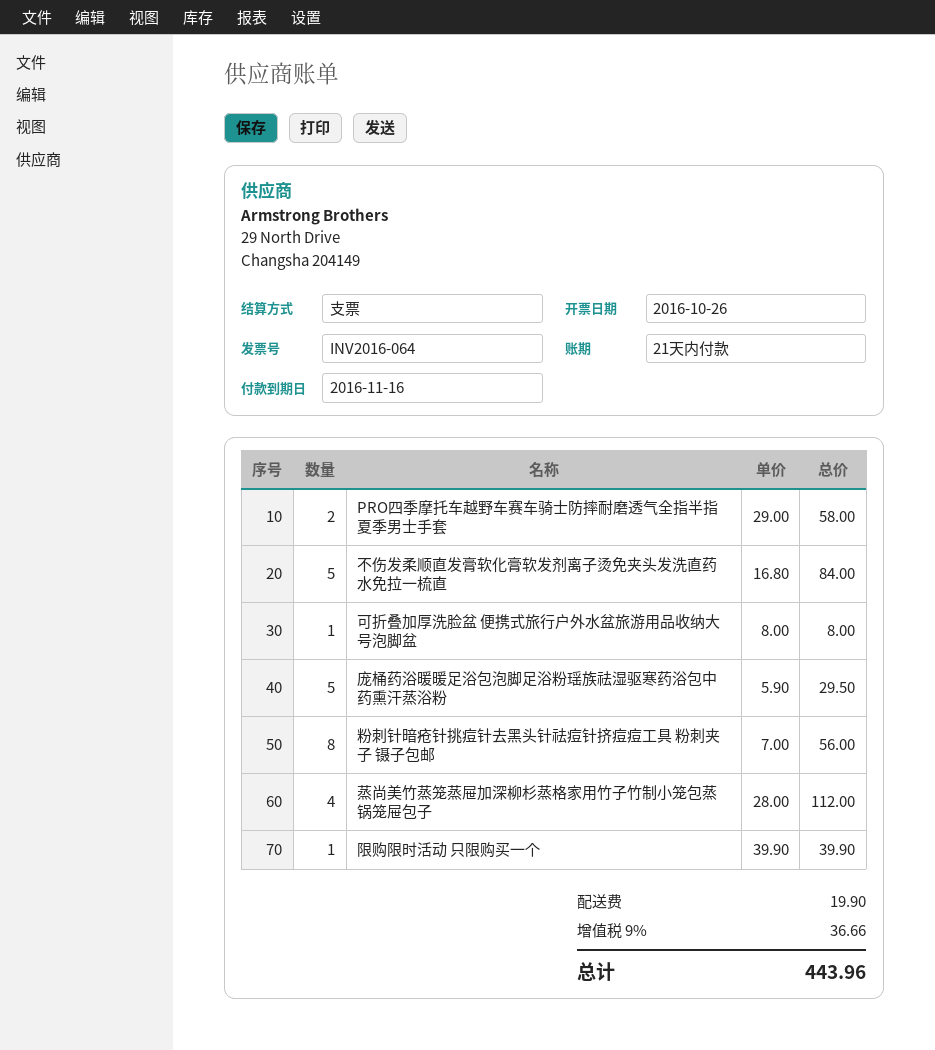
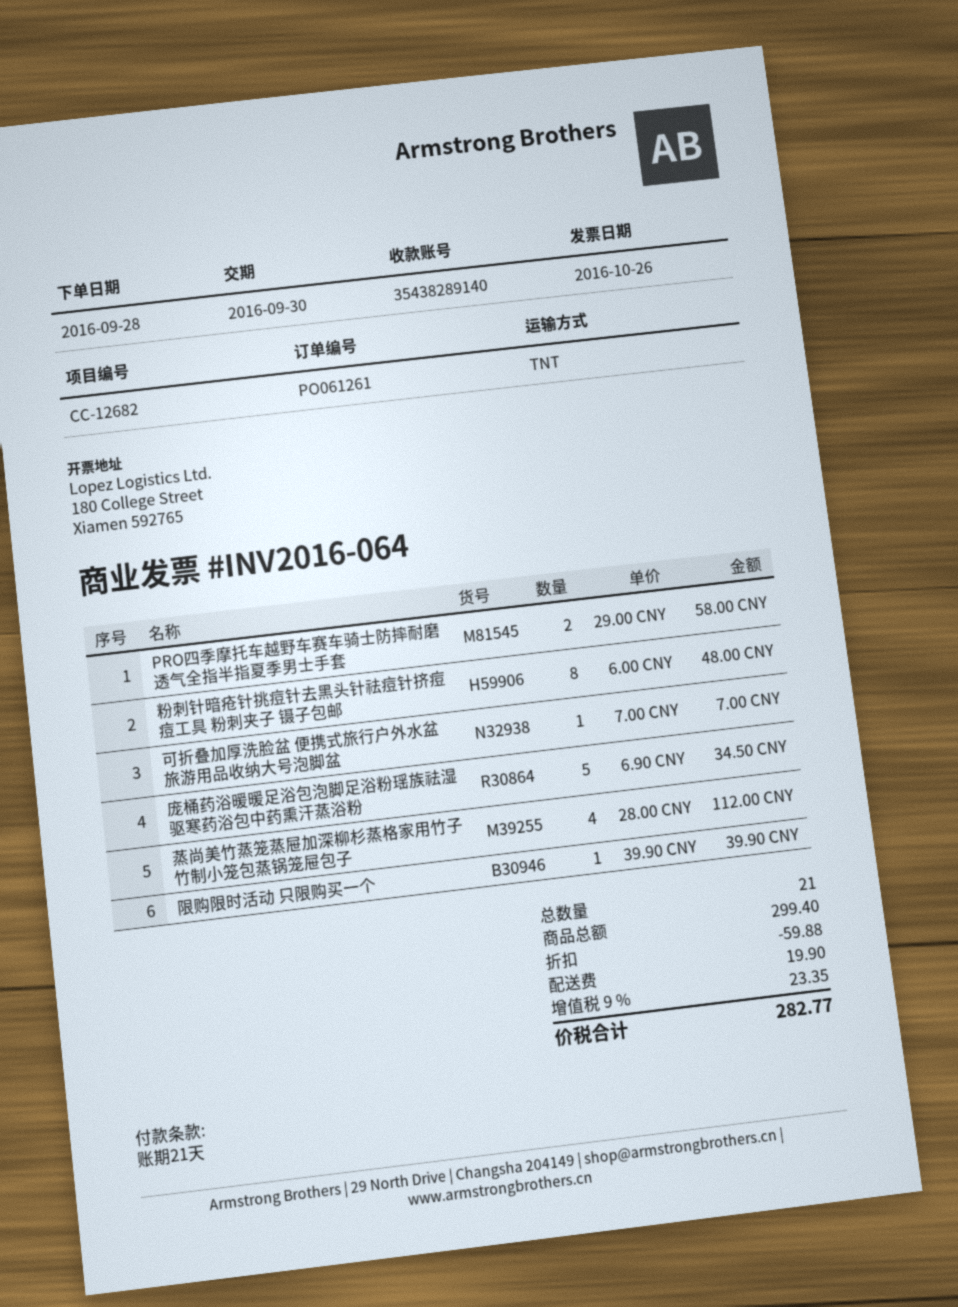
不伤发柔顺直发膏软化膏软发剂离子烫免夹头发洗直药水免拉一梳直: 5 x 16.80 = 84.00 -> none
可折叠加厚洗脸盆 便携式旅行户外水盆旅游用品收纳大号泡脚盆: 1 x 8.00 = 8.00 -> 1 x 7.00 = 7.00
庞桶药浴暖暖足浴包泡脚足浴粉瑶族祛湿驱寒药浴包中药熏汗蒸浴粉: 5 x 5.90 = 29.50 -> 5 x 6.90 = 34.50
粉刺针暗疮针挑痘针去黑头针祛痘针挤痘痘工具 粉刺夹子 镊子包邮: 8 x 7.00 = 56.00 -> 8 x 6.00 = 48.00
discount: none -> 59.88
tax: 9% = 36.66 -> 9% = 23.35
total: 443.96 -> 282.77

